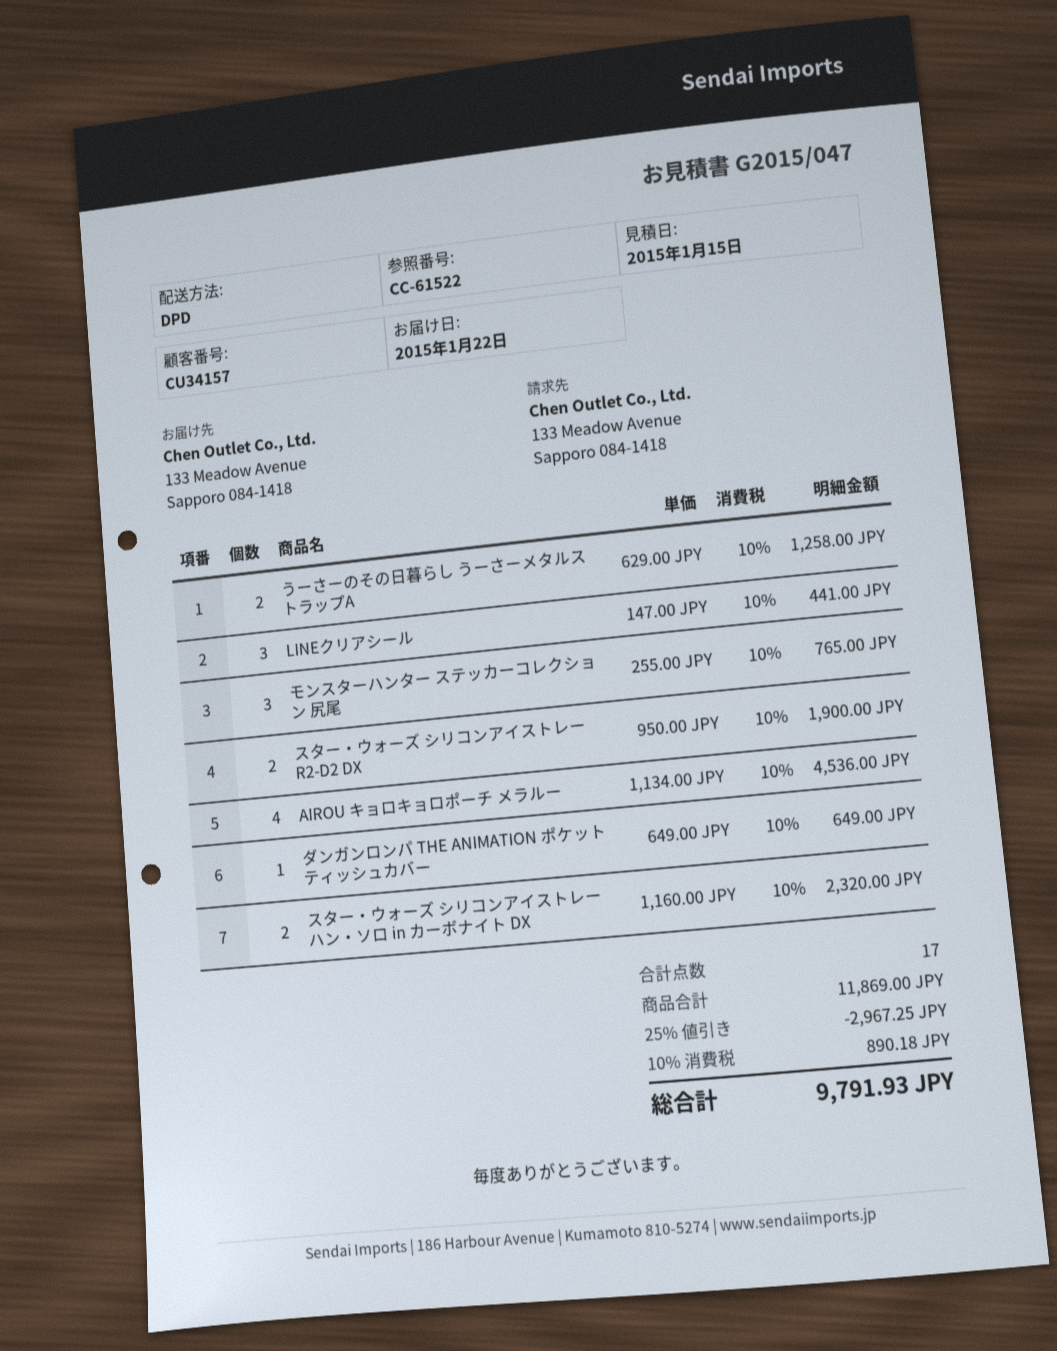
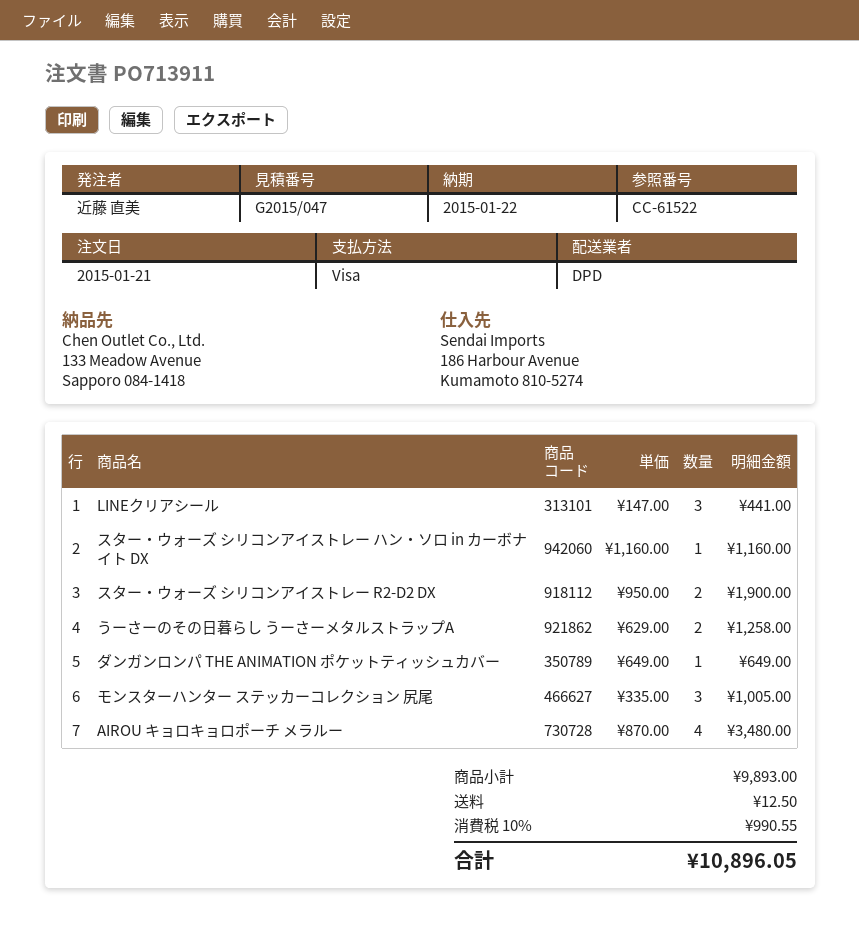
モンスターハンター ステッカーコレクション 尻尾: 3 x 255.00 = 765.00 -> 3 x 335.00 = 1005.00
AIROU キョロキョロポーチ メラルー: 4 x 1134.00 = 4536.00 -> 4 x 870.00 = 3480.00
スター・ウォーズ シリコンアイストレー ハン・ソロ in カーボナイト DX: 2 x 1160.00 = 2320.00 -> 1 x 1160.00 = 1160.00
subtotal: 11869.00 -> 9893.00
discount: 25% = 2967.25 -> none
shipping: none -> 12.50
tax: 10% = 890.18 -> 10% = 990.55
total: 9791.93 -> 10896.05

